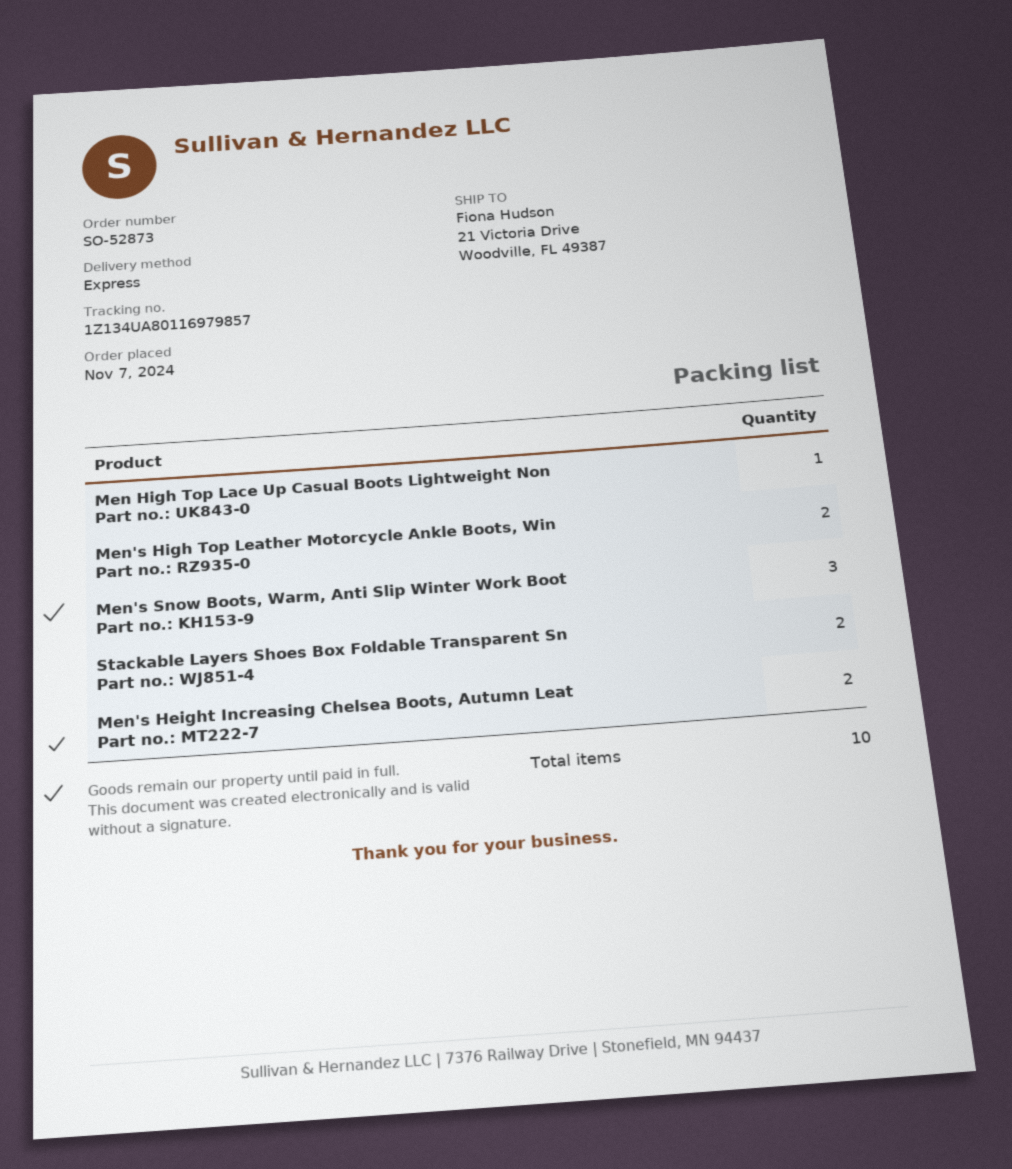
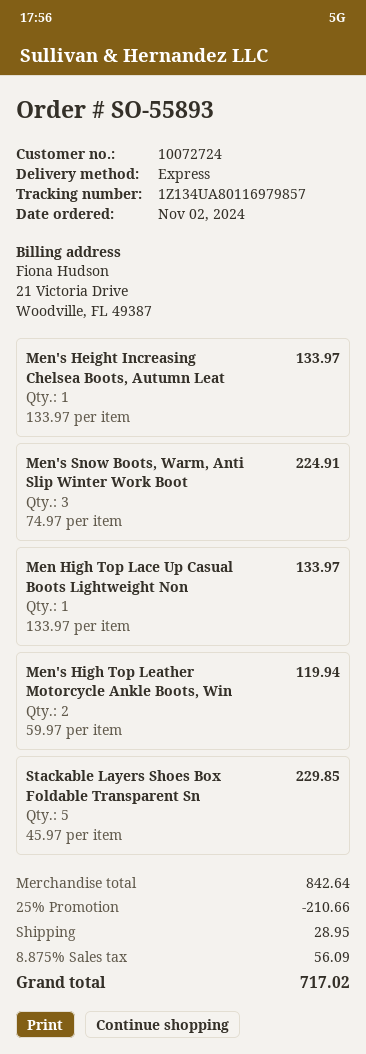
order number: SO-52873 -> SO-55893
order date: 2024-11-07 -> 2024-11-02
Stackable Layers Shoes Box Foldable Transparent Sn: 2 -> 5
Men's Height Increasing Chelsea Boots, Autumn Leat: 2 -> 1

